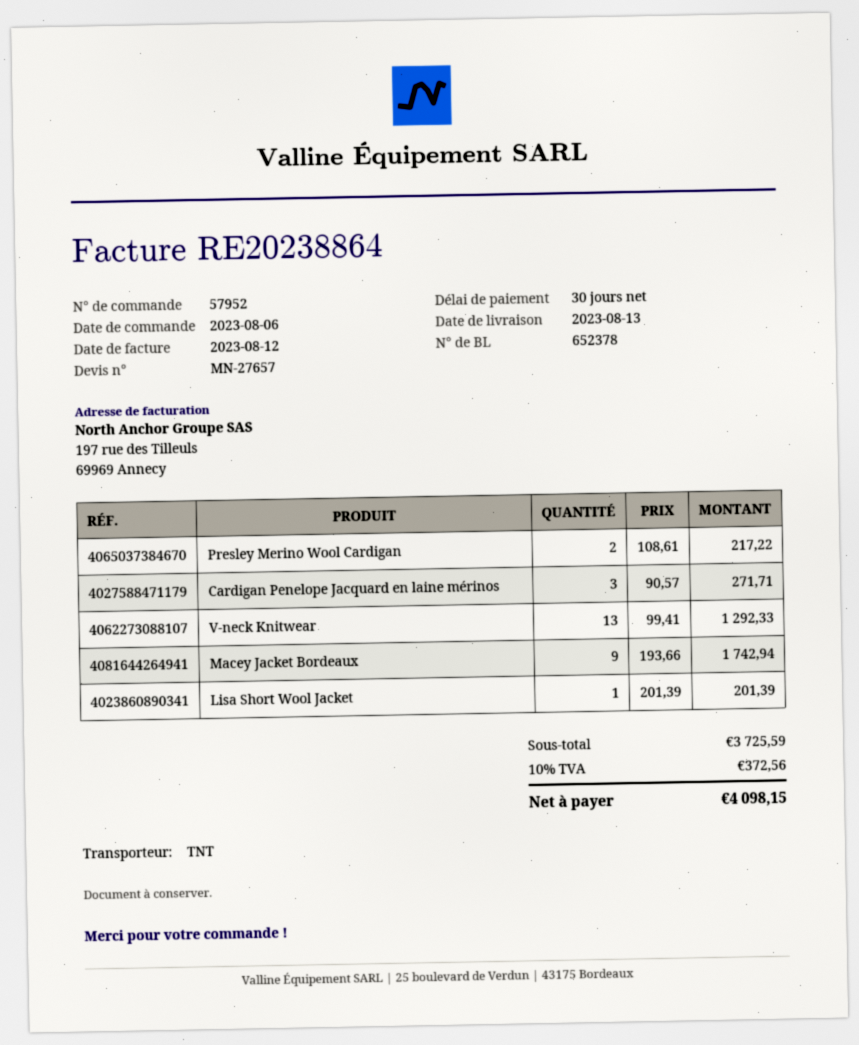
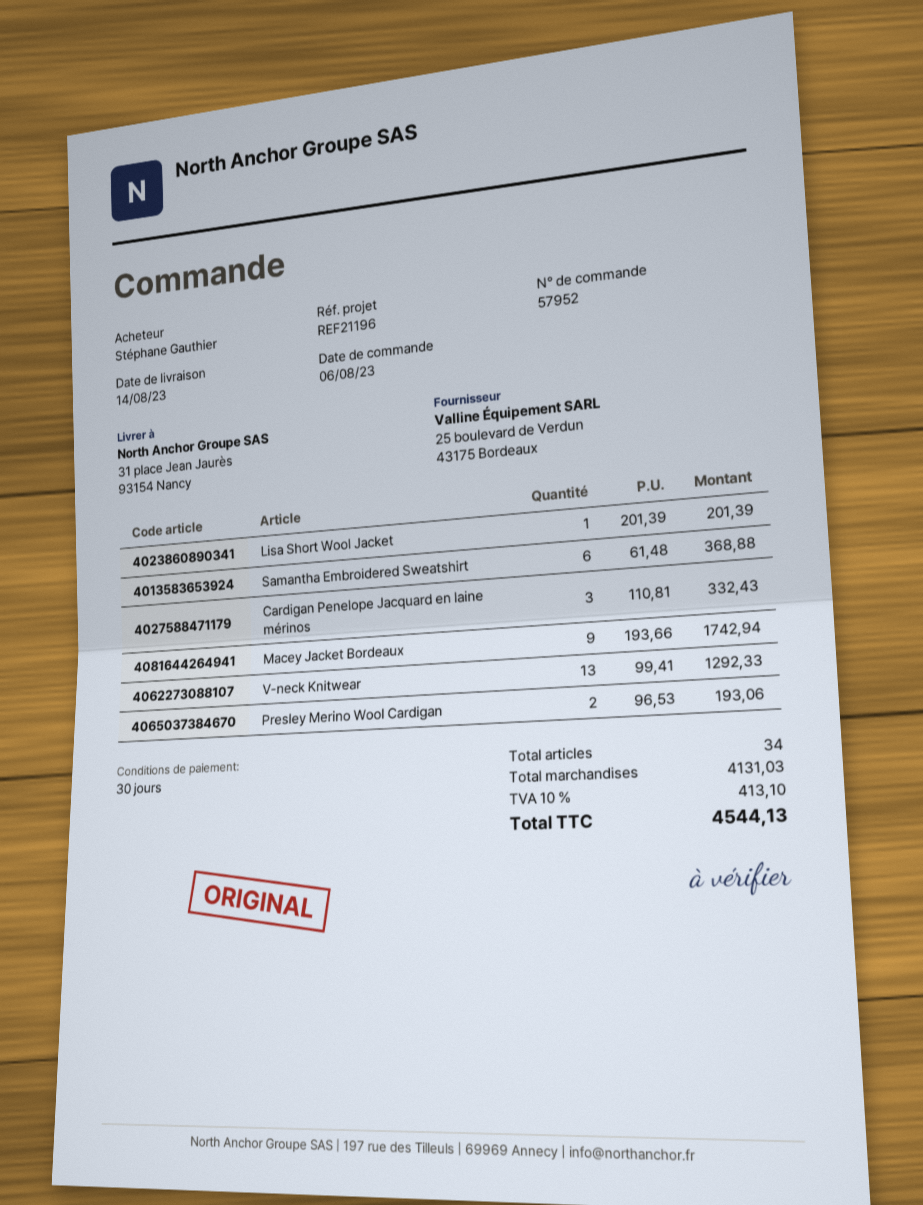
delivery date: 2023-08-13 -> 2023-08-14
Presley Merino Wool Cardigan: 2 x 108.61 = 217.22 -> 2 x 96.53 = 193.06
Cardigan Penelope Jacquard en laine mérinos: 3 x 90.57 = 271.71 -> 3 x 110.81 = 332.43
Samantha Embroidered Sweatshirt: none -> 6 x 61.48 = 368.88
subtotal: 3725.59 -> 4131.03
tax: 10% = 372.56 -> 10% = 413.10
total: 4098.15 -> 4544.13

